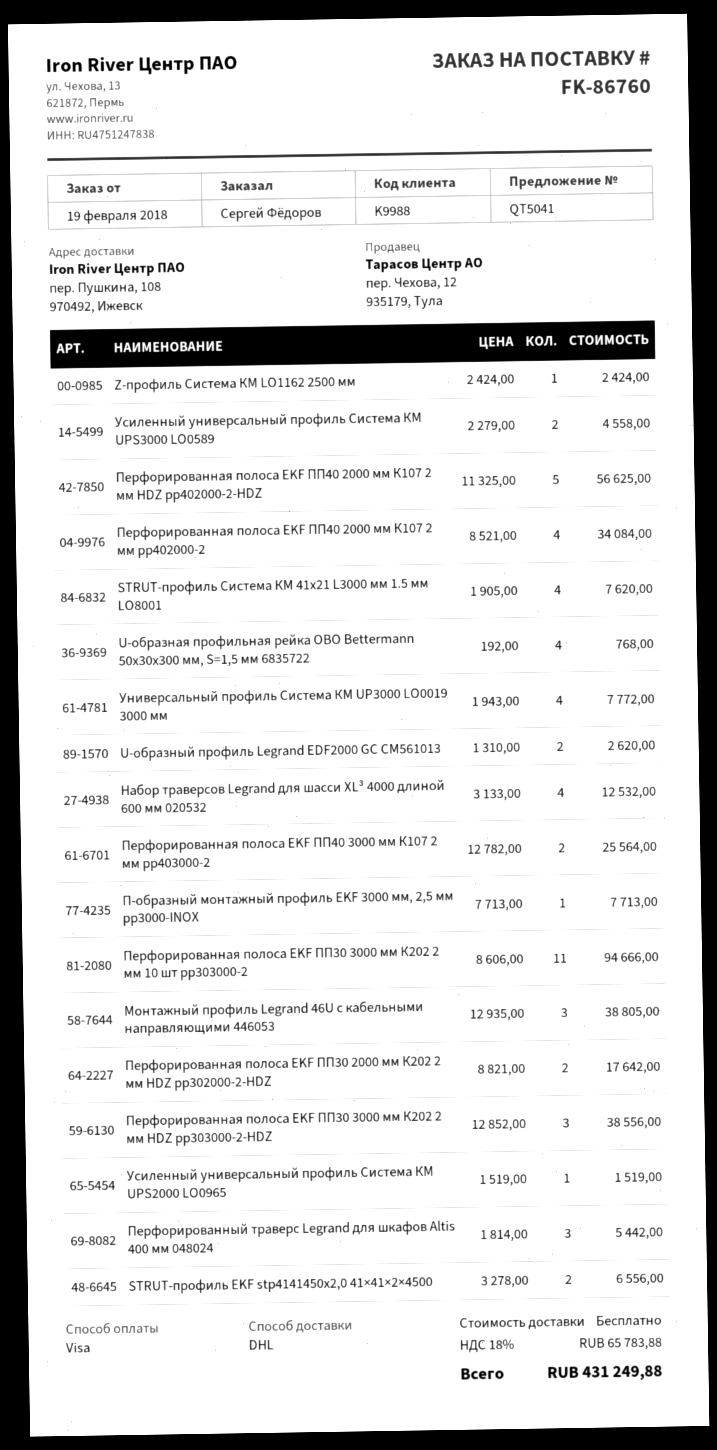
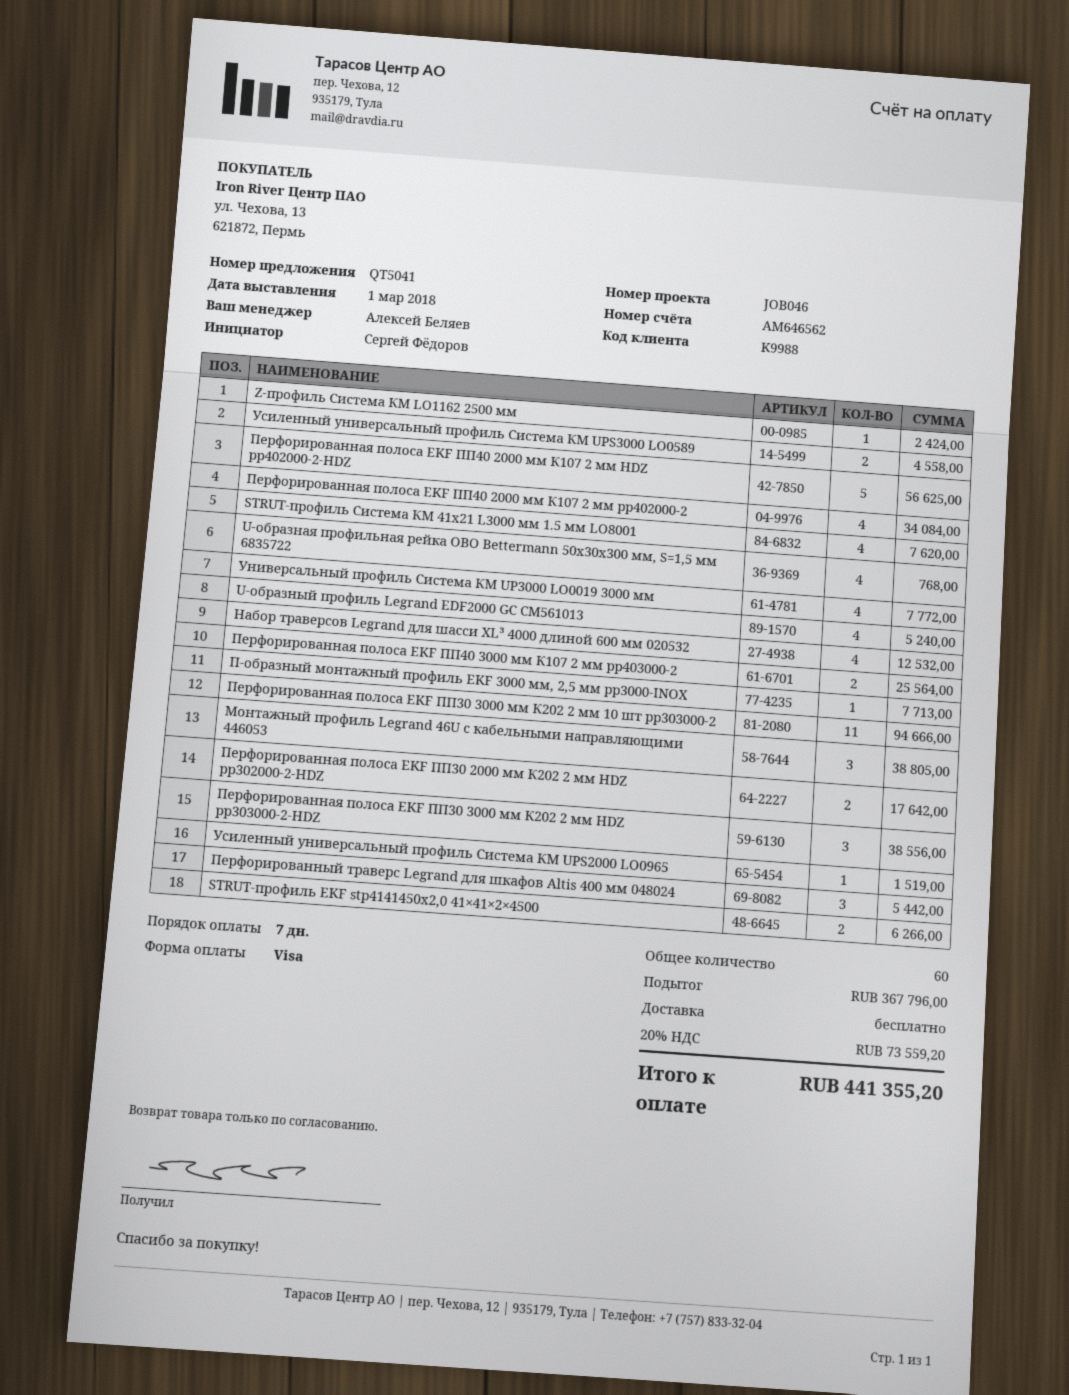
U-образный профиль Legrand EDF2000 GC CM561013: 2 for 2620.00 -> 4 for 5240.00
STRUT-профиль EKF stp4141450x2,0 41×41×2×4500: 2 for 6556.00 -> 2 for 6266.00
tax: 18% = 65783.88 -> 20% = 73559.20
total: 431249.88 -> 441355.20

